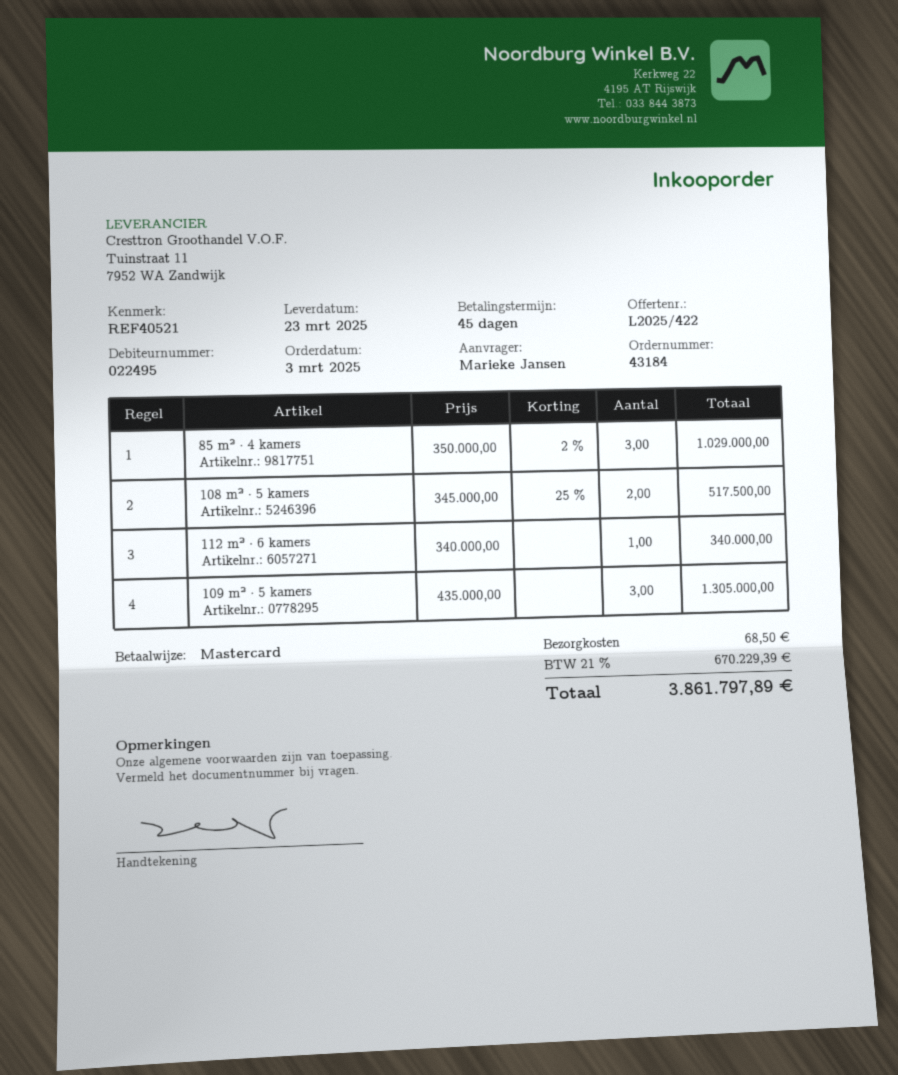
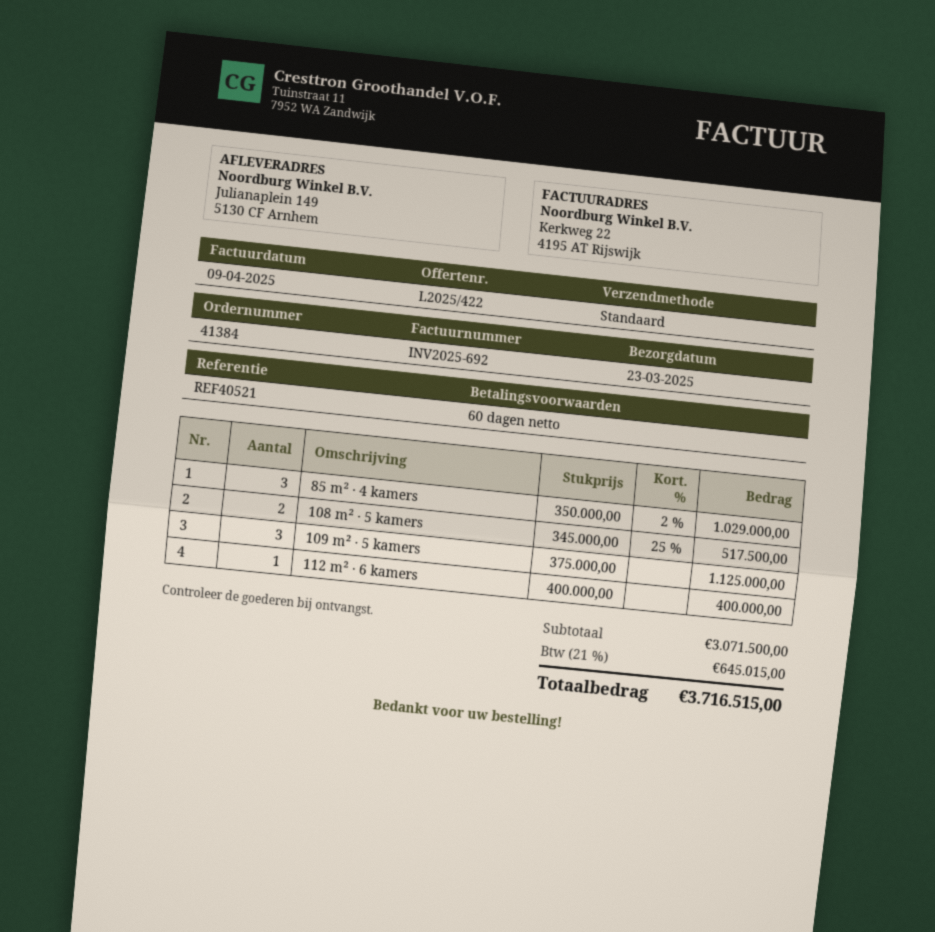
order number: 43184 -> 41384
payment terms: 45 days -> 60 days
112 m² · 6 kamers: 1 x 340000.00 = 340000.00 -> 1 x 400000.00 = 400000.00
109 m² · 5 kamers: 3 x 435000.00 = 1305000.00 -> 3 x 375000.00 = 1125000.00
shipping: 68.50 -> none
tax: 21% = 670229.39 -> 21% = 645015.00
total: 3861797.89 -> 3716515.00

